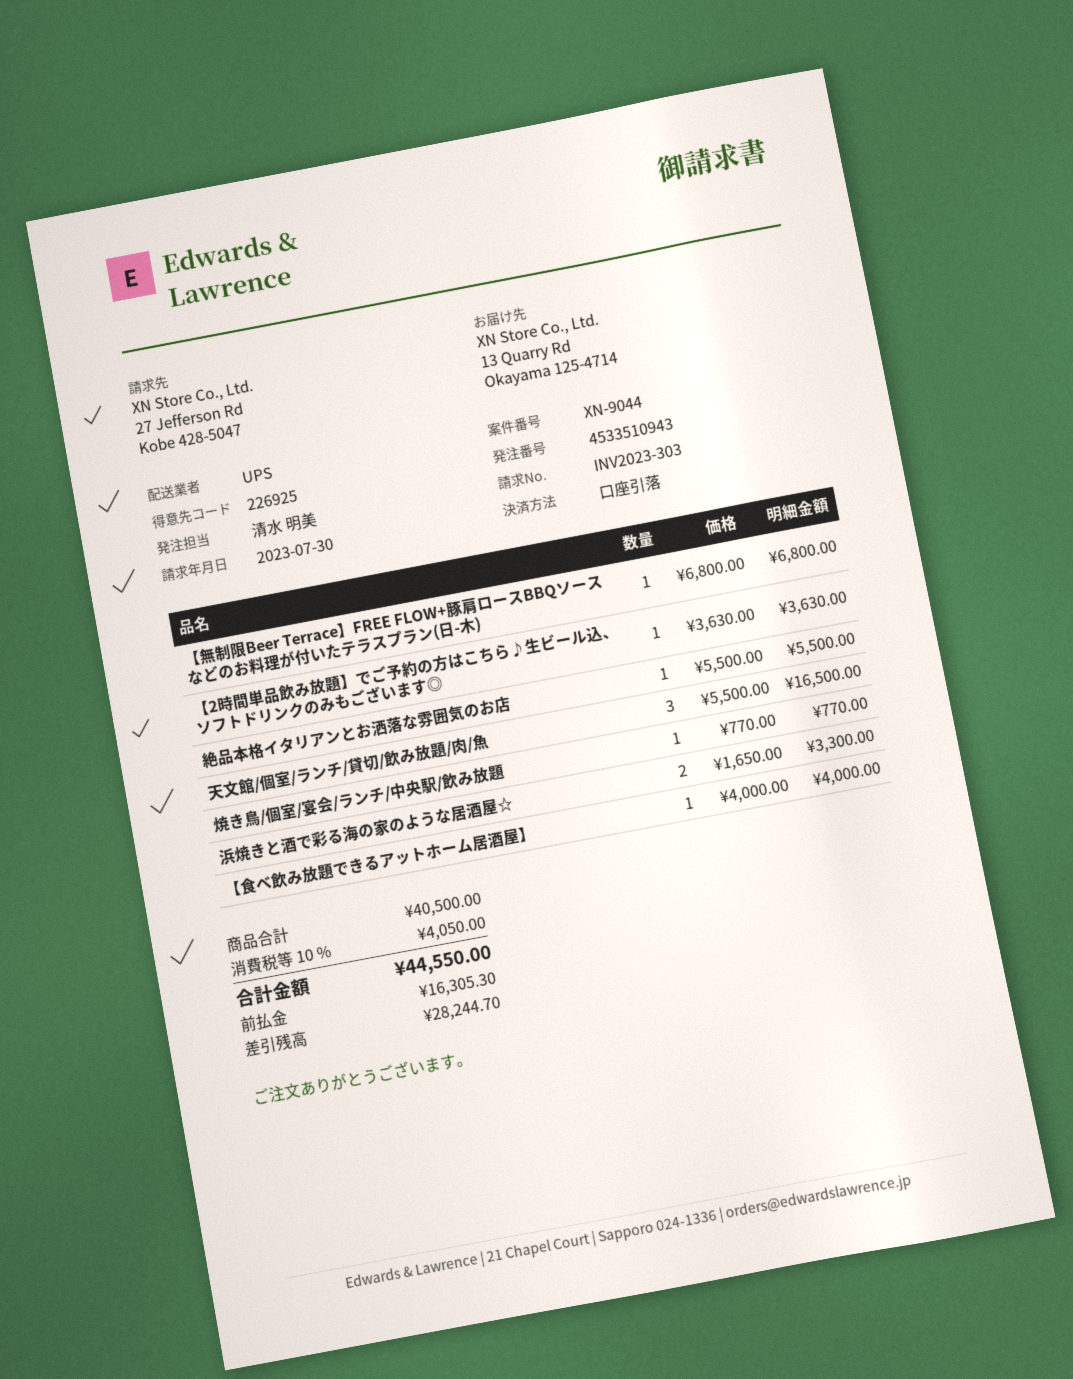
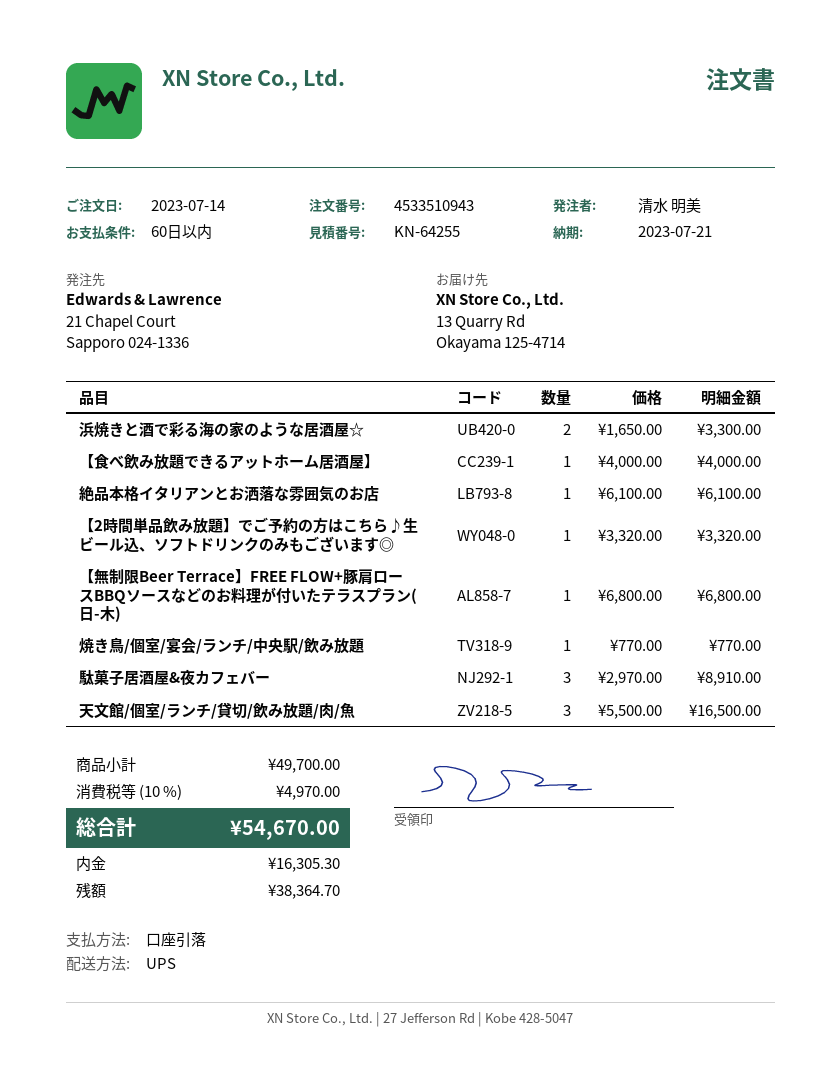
【2時間単品飲み放題】でご予約の方はこちら♪生ビール込、ソフトドリンクのみもございます◎: 1 x 3630.00 = 3630.00 -> 1 x 3320.00 = 3320.00
絶品本格イタリアンとお洒落な雰囲気のお店: 1 x 5500.00 = 5500.00 -> 1 x 6100.00 = 6100.00
駄菓子居酒屋&夜カフェバー: none -> 3 x 2970.00 = 8910.00
subtotal: 40500.00 -> 49700.00
tax: 10% = 4050.00 -> 10% = 4970.00
total: 44550.00 -> 54670.00
balance: 28244.70 -> 38364.70

